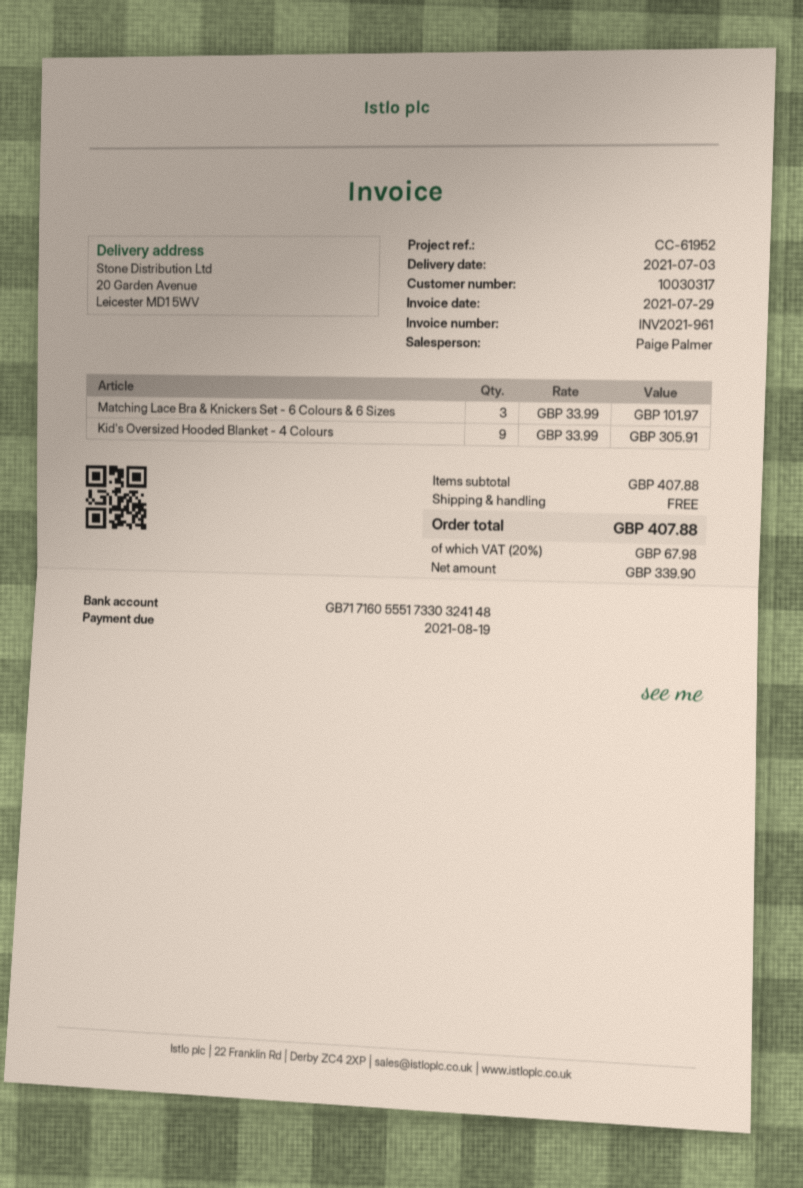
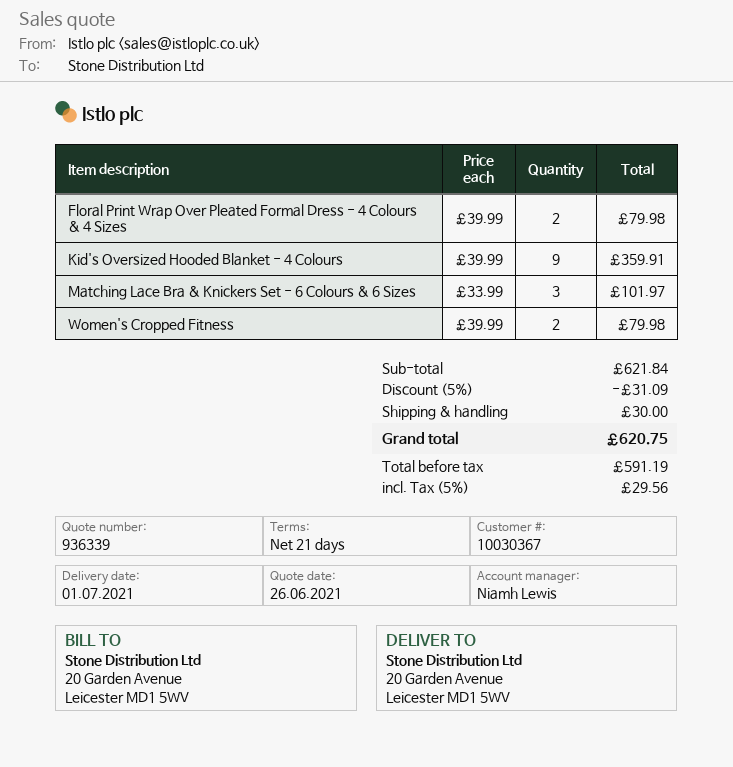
delivery date: 2021-07-03 -> 2021-07-01
customer number: 10030317 -> 10030367
sales rep: Paige Palmer -> Niamh Lewis
Kid's Oversized Hooded Blanket - 4 Colours: 9 x 33.99 = 305.91 -> 9 x 39.99 = 359.91
Floral Print Wrap Over Pleated Formal Dress - 4 Colours & 4 Sizes: none -> 2 x 39.99 = 79.98
Women's Cropped Fitness: none -> 2 x 39.99 = 79.98
subtotal: 407.88 -> 621.84
discount: none -> 5% = 31.09
shipping: 0.00 -> 30.00
net: 339.90 -> 591.19
tax: 20% = 67.98 -> 5% = 29.56
total: 407.88 -> 620.75

